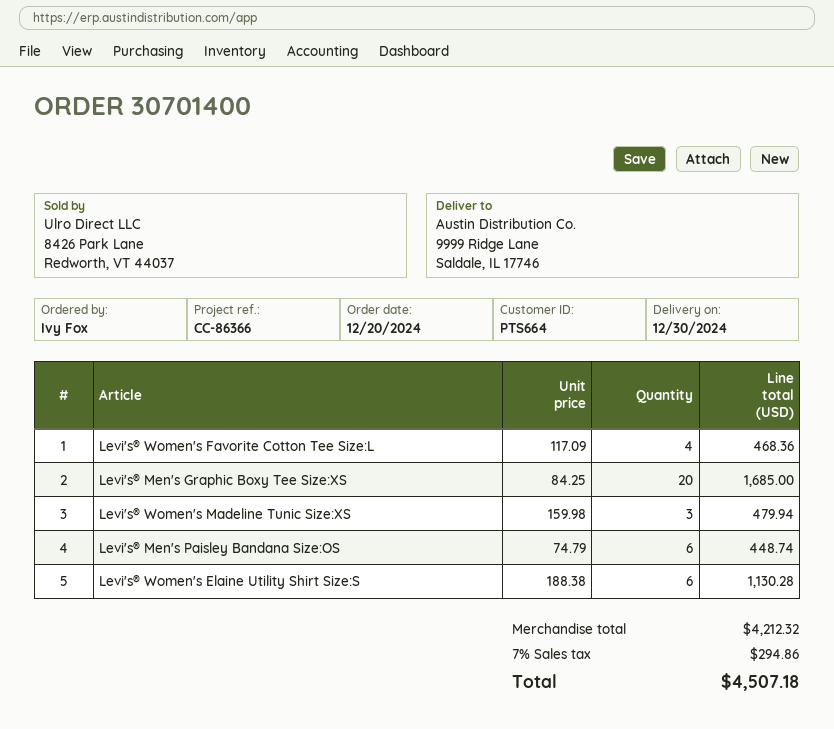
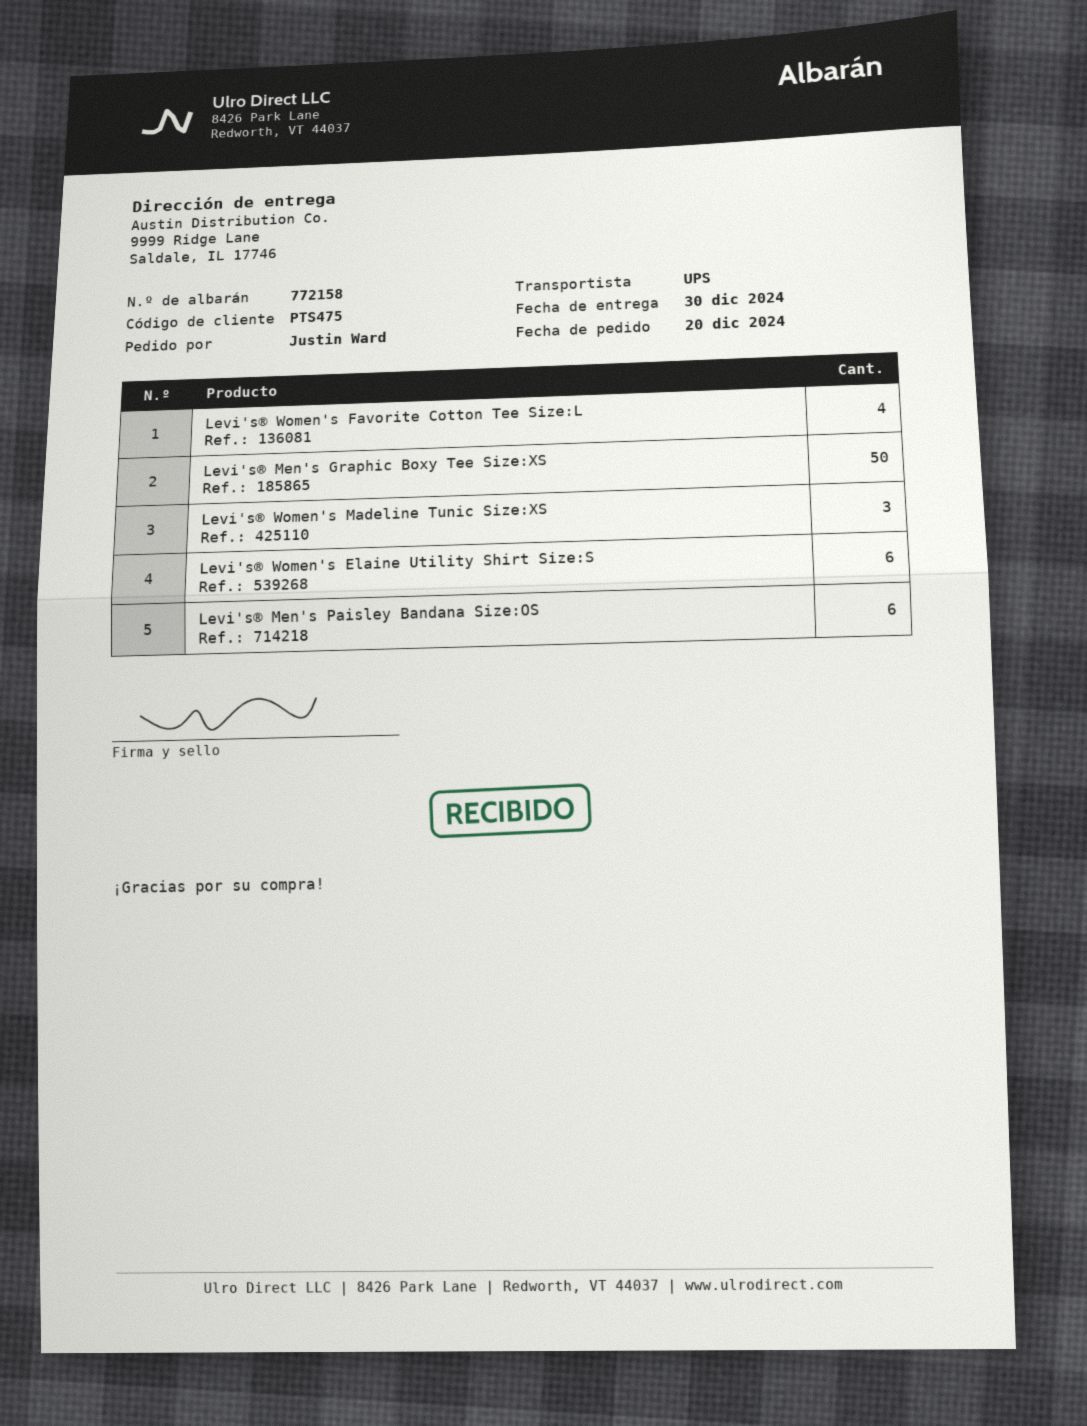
customer number: PTS664 -> PTS475
ordered by: Ivy Fox -> Justin Ward
Levi's® Men's Graphic Boxy Tee Size:XS: 20 -> 50

